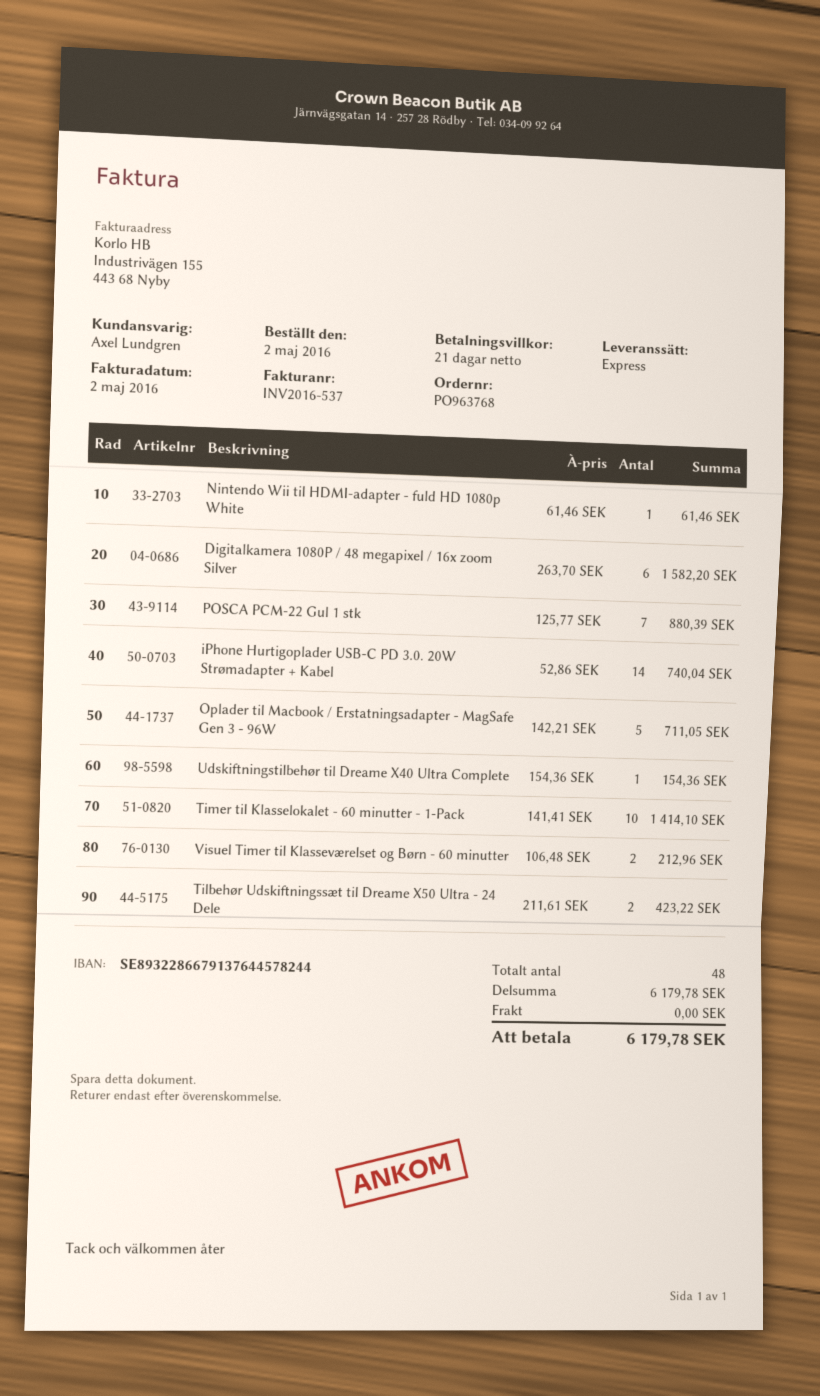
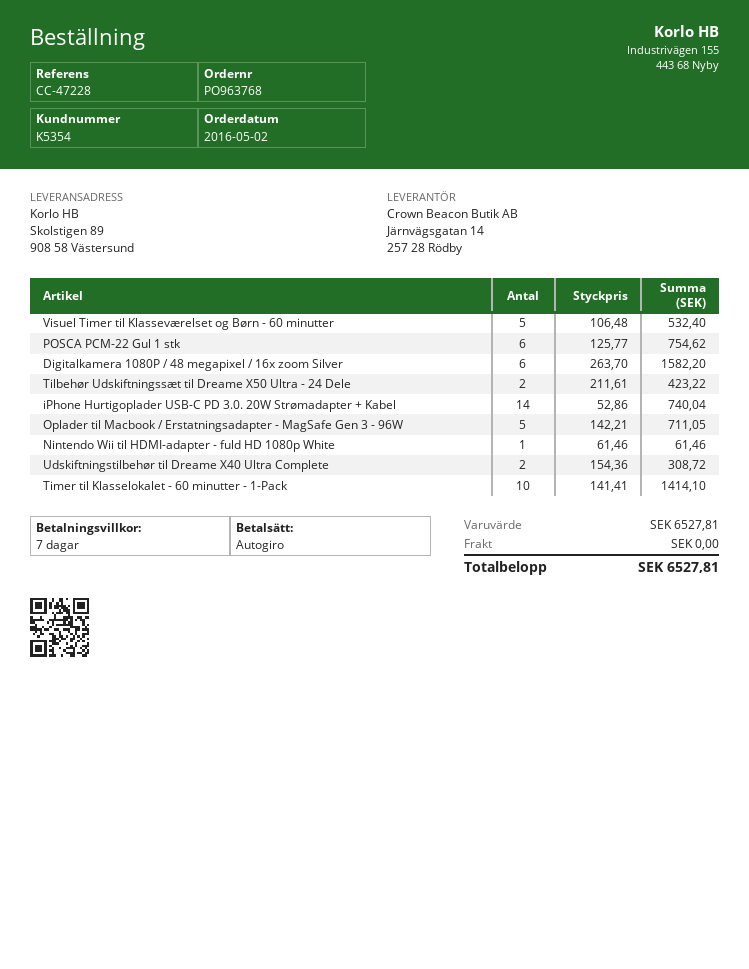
payment terms: 21 days -> 7 days
POSCA PCM-22 Gul 1 stk: 7 x 125.77 = 880.39 -> 6 x 125.77 = 754.62
Udskiftningstilbehør til Dreame X40 Ultra Complete: 1 x 154.36 = 154.36 -> 2 x 154.36 = 308.72
Visuel Timer til Klasseværelset og Børn - 60 minutter: 2 x 106.48 = 212.96 -> 5 x 106.48 = 532.40
subtotal: 6179.78 -> 6527.81
total: 6179.78 -> 6527.81

